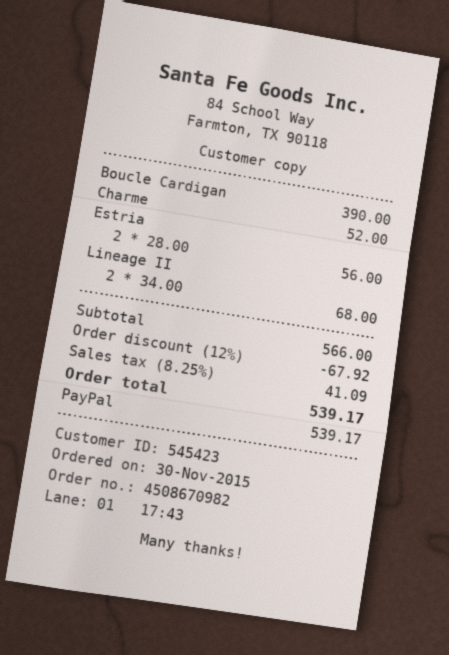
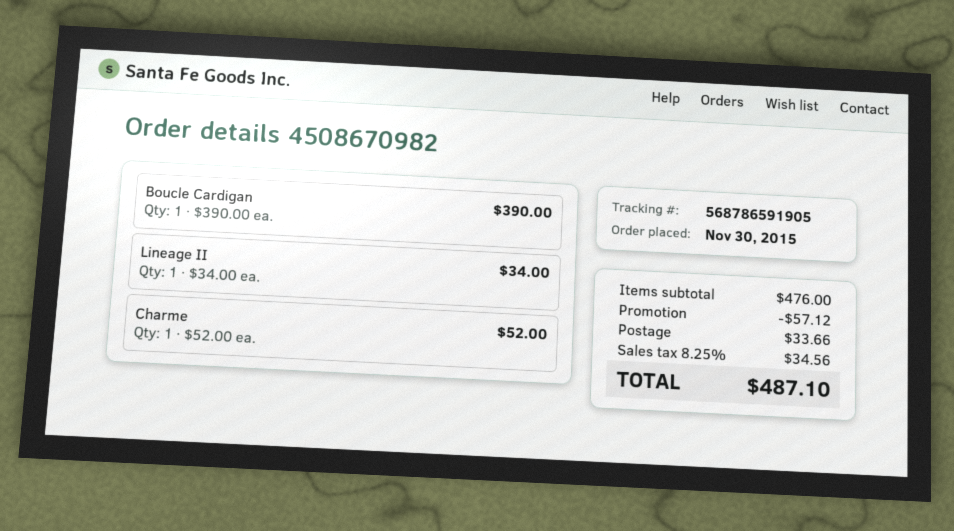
Estria: 2 x 28.00 = 56.00 -> none
Lineage II: 2 x 34.00 = 68.00 -> 1 x 34.00 = 34.00
subtotal: 566.00 -> 476.00
discount: 67.92 -> 57.12
shipping: none -> 33.66
tax: 8.25% = 41.09 -> 8.25% = 34.56
total: 539.17 -> 487.10

